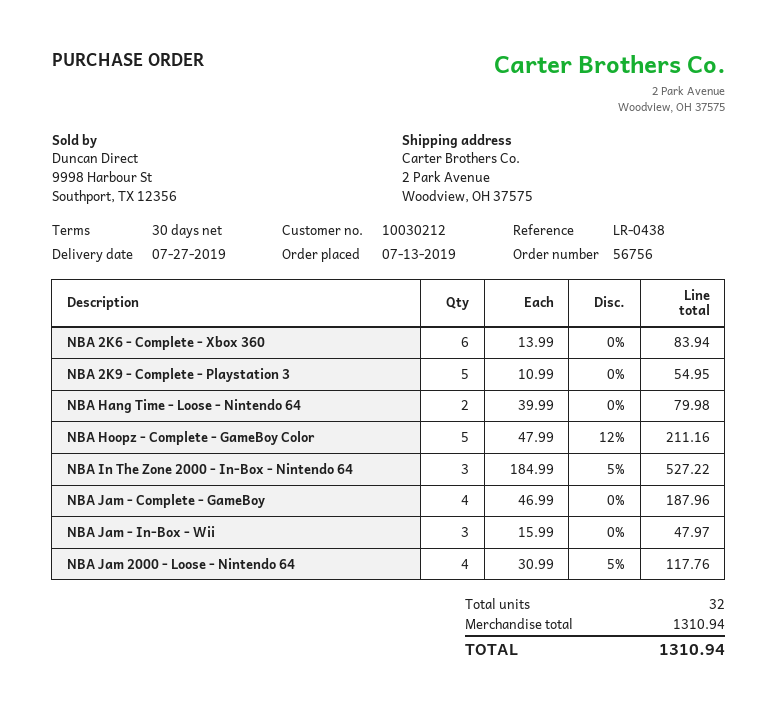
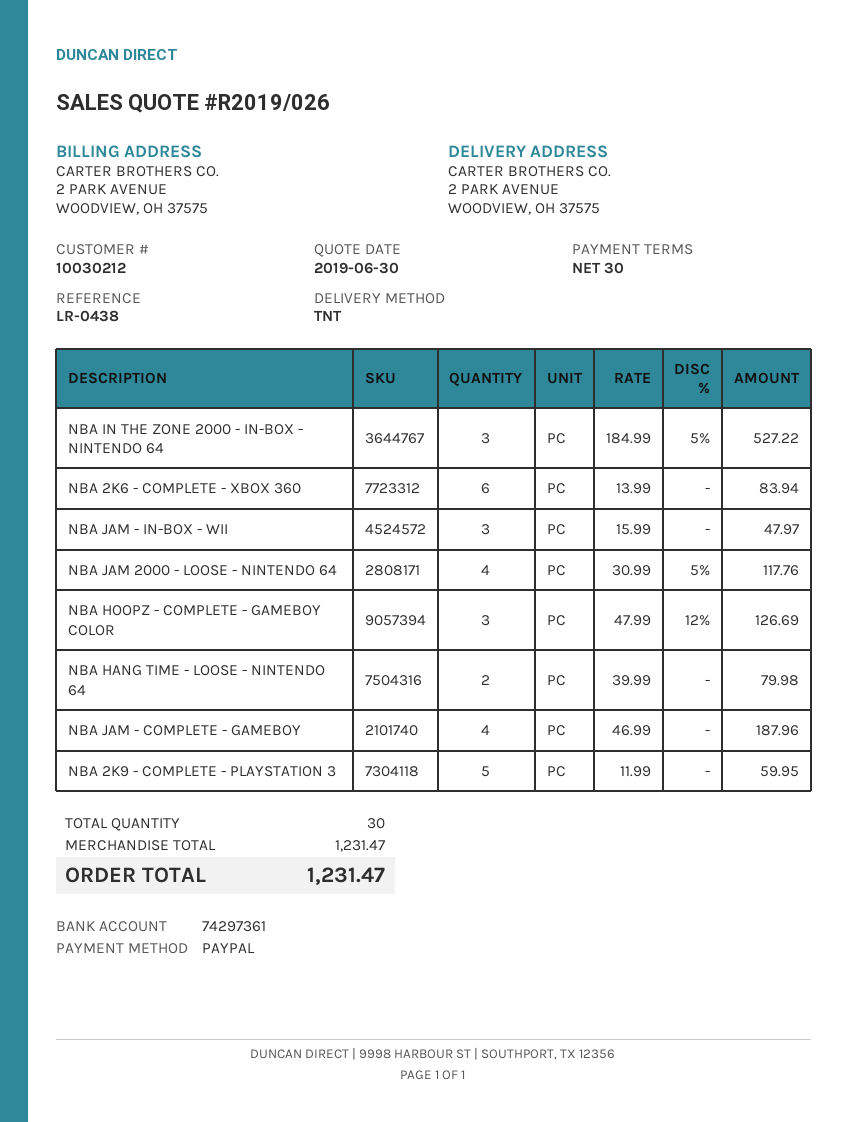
NBA 2K9 - Complete - Playstation 3: 5 x 10.99 = 54.95 -> 5 x 11.99 = 59.95
NBA Hoopz - Complete - GameBoy Color: 5 x 47.99 - 12% = 211.16 -> 3 x 47.99 - 12% = 126.69
total quantity: 32 -> 30
subtotal: 1310.94 -> 1231.47
total: 1310.94 -> 1231.47

